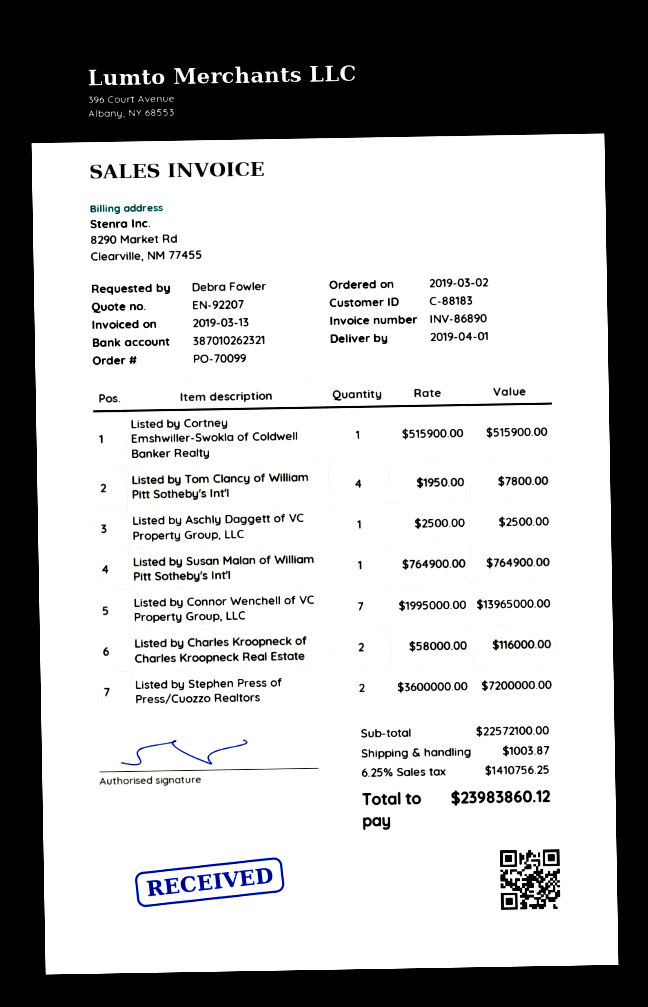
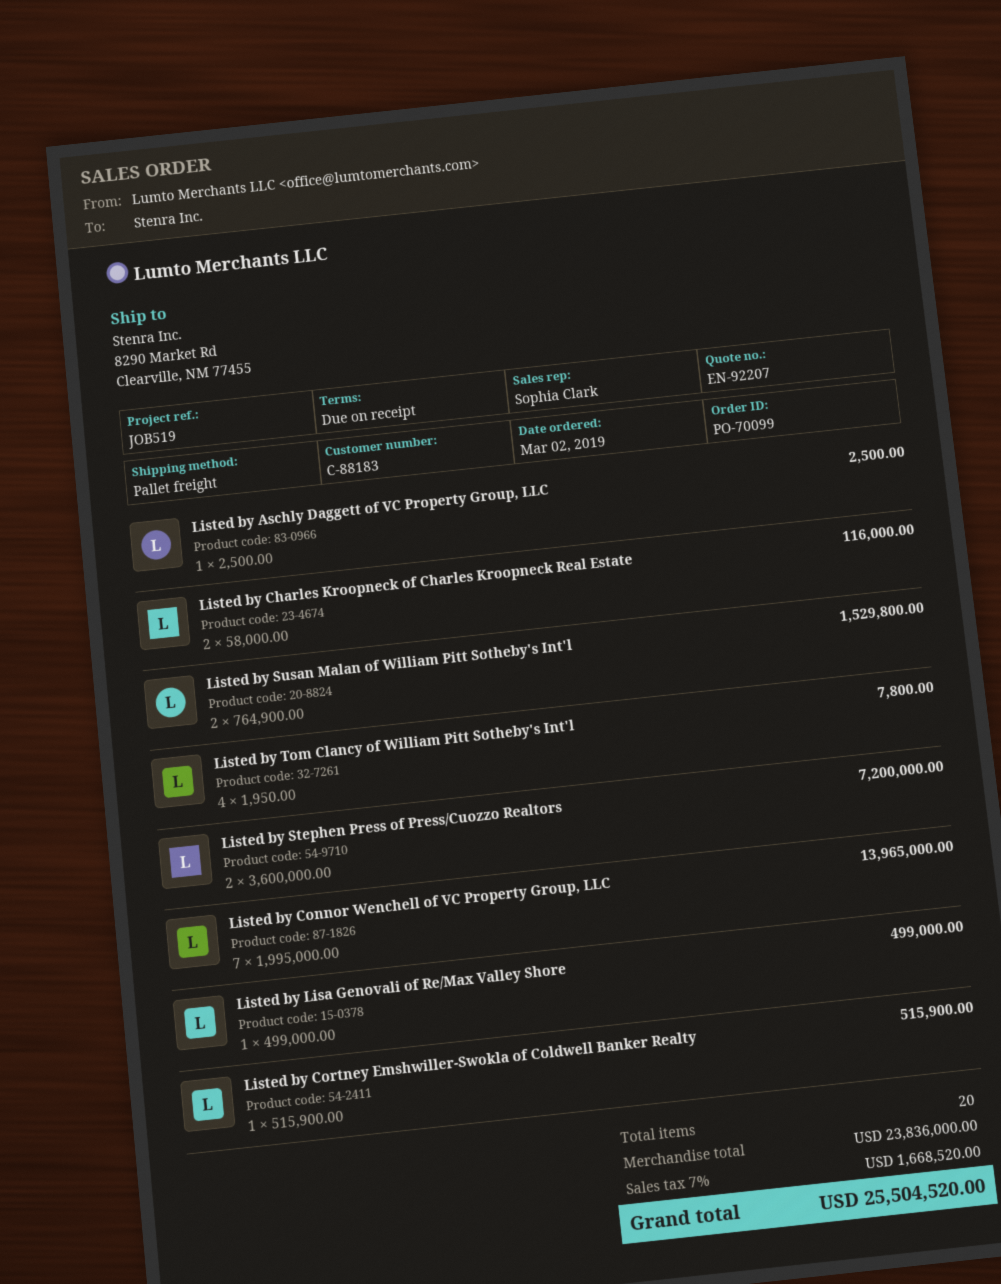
Listed by Susan Malan of William Pitt Sotheby's Int'l: 1 x 764900.00 = 764900.00 -> 2 x 764900.00 = 1529800.00
Listed by Lisa Genovali of Re/Max Valley Shore: none -> 1 x 499000.00 = 499000.00
subtotal: 22572100.00 -> 23836000.00
shipping: 1003.87 -> none
tax: 6.25% = 1410756.25 -> 7% = 1668520.00
total: 23983860.12 -> 25504520.00

